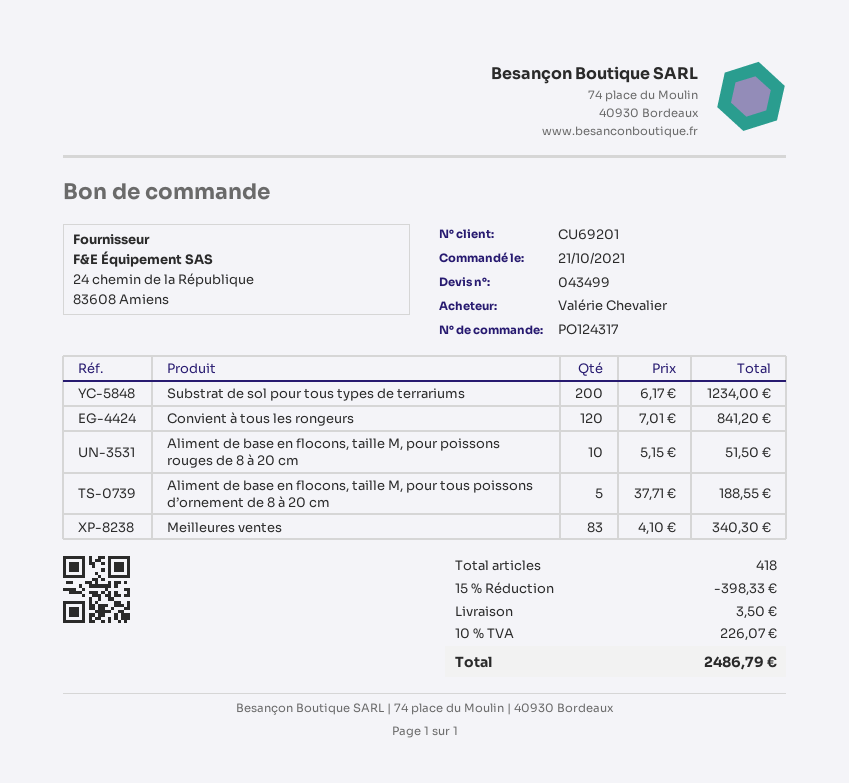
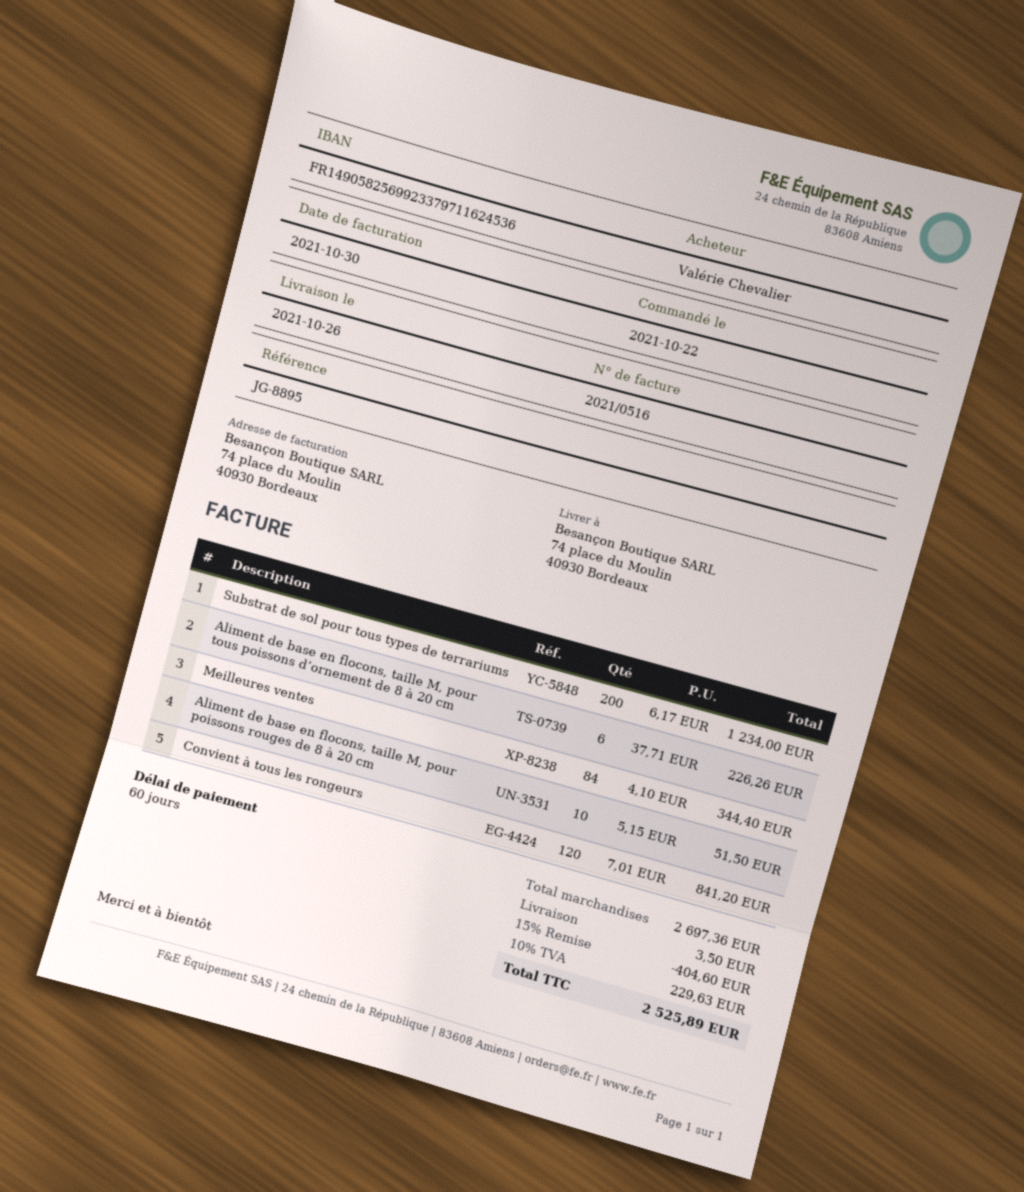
order date: 2021-10-21 -> 2021-10-22
Aliment de base en flocons, taille M, pour tous poissons d’ornement de 8 à 20 cm: 5 x 37.71 = 188.55 -> 6 x 37.71 = 226.26
Meilleures ventes: 83 x 4.10 = 340.30 -> 84 x 4.10 = 344.40
discount: 15% = 398.33 -> 15% = 404.60
tax: 10% = 226.07 -> 10% = 229.63
total: 2486.79 -> 2525.89

